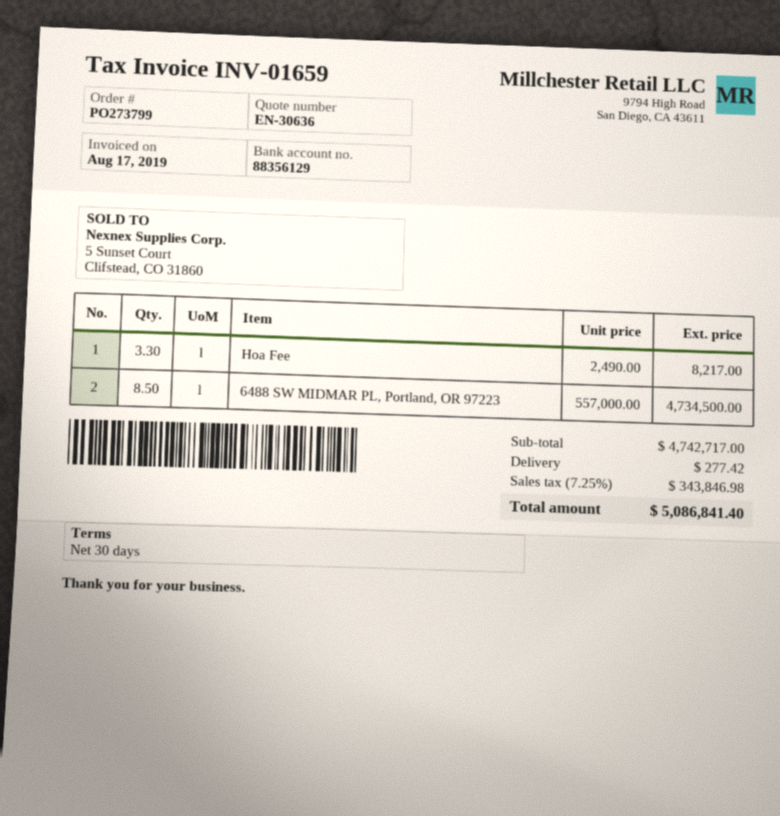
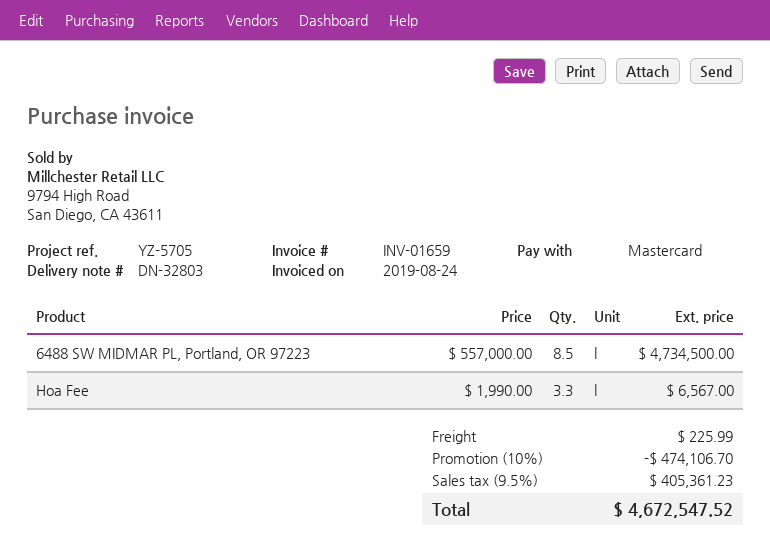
invoice date: 2019-08-17 -> 2019-08-24
Hoa Fee: 3.3 x 2490.00 = 8217.00 -> 3.3 x 1990.00 = 6567.00
discount: none -> 10% = 474106.70
shipping: 277.42 -> 225.99
tax: 7.25% = 343846.98 -> 9.5% = 405361.23
total: 5086841.40 -> 4672547.52

